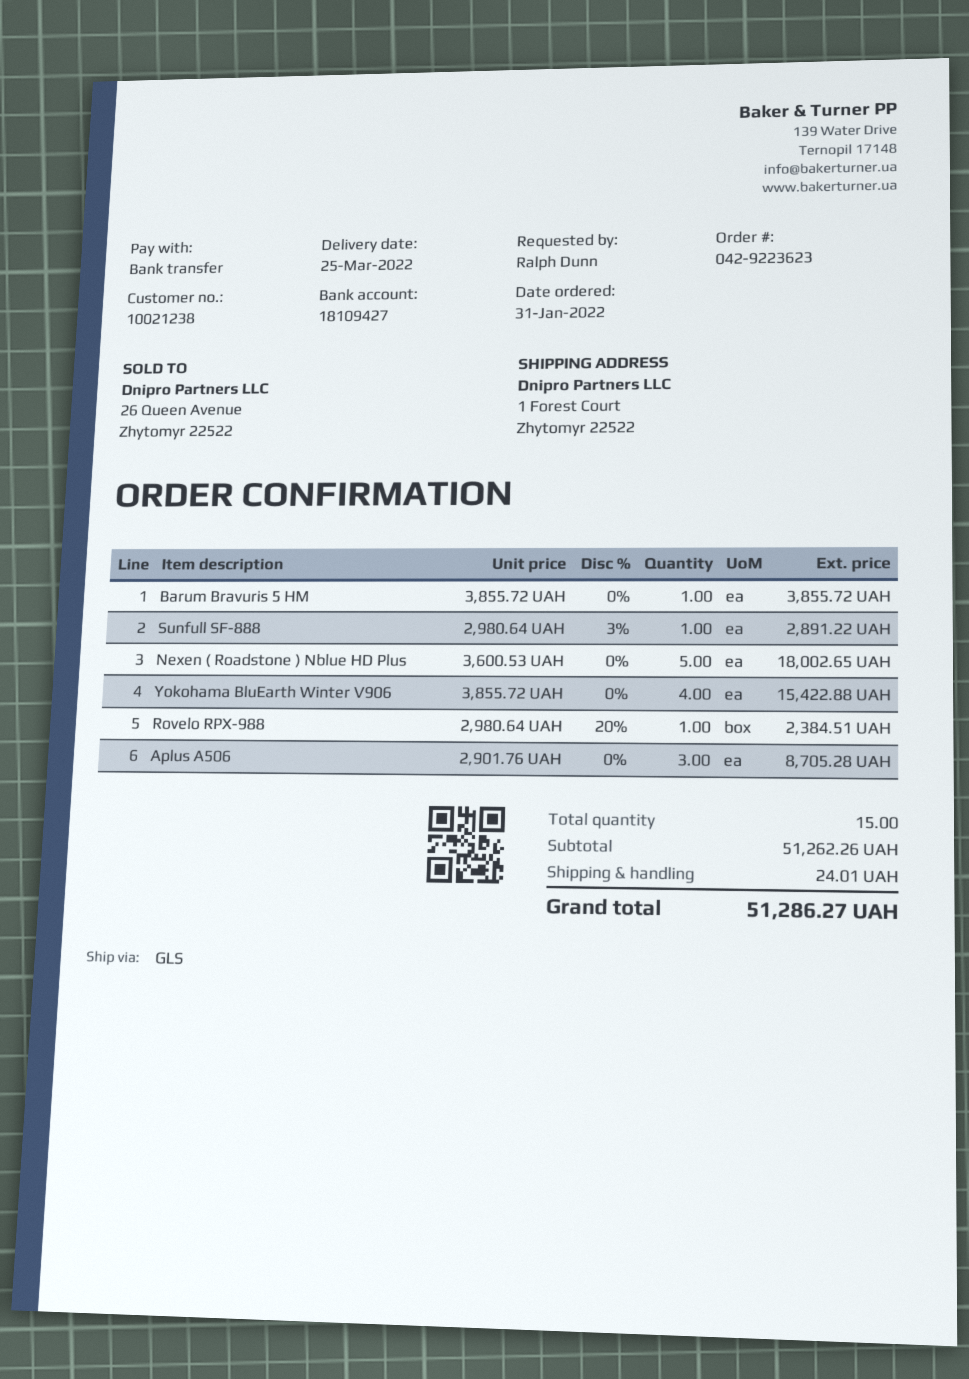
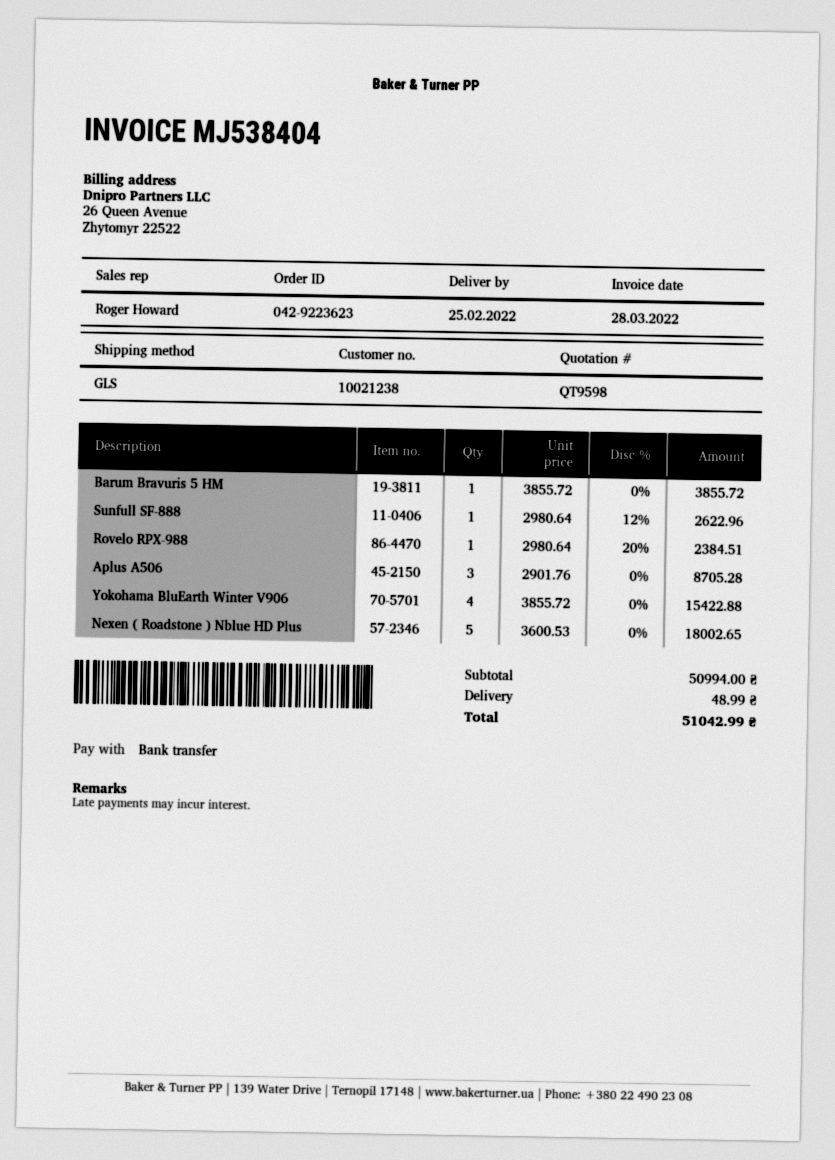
delivery date: 2022-03-25 -> 2022-02-25
Sunfull SF-888: 1 x 2980.64 - 3% = 2891.22 -> 1 x 2980.64 - 12% = 2622.96
subtotal: 51262.26 -> 50994.00
shipping: 24.01 -> 48.99
total: 51286.27 -> 51042.99

